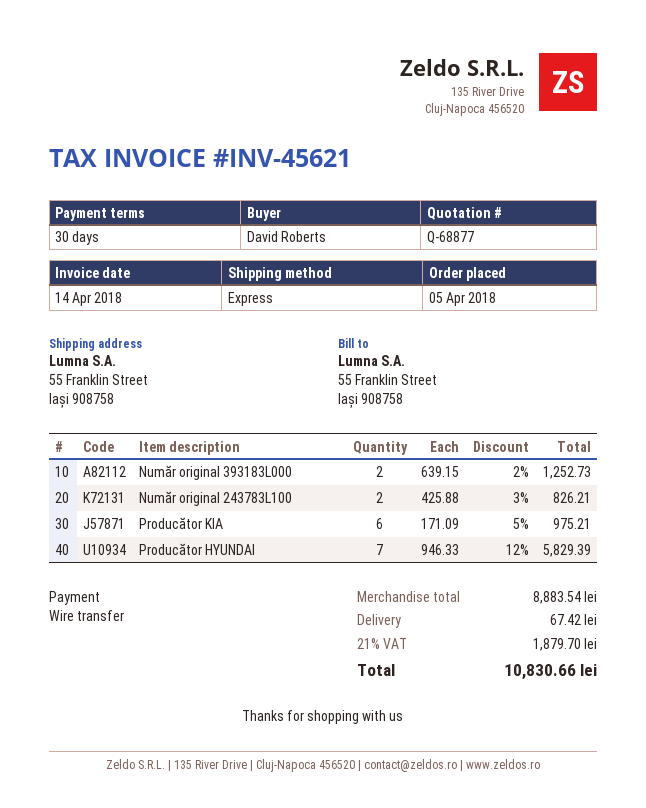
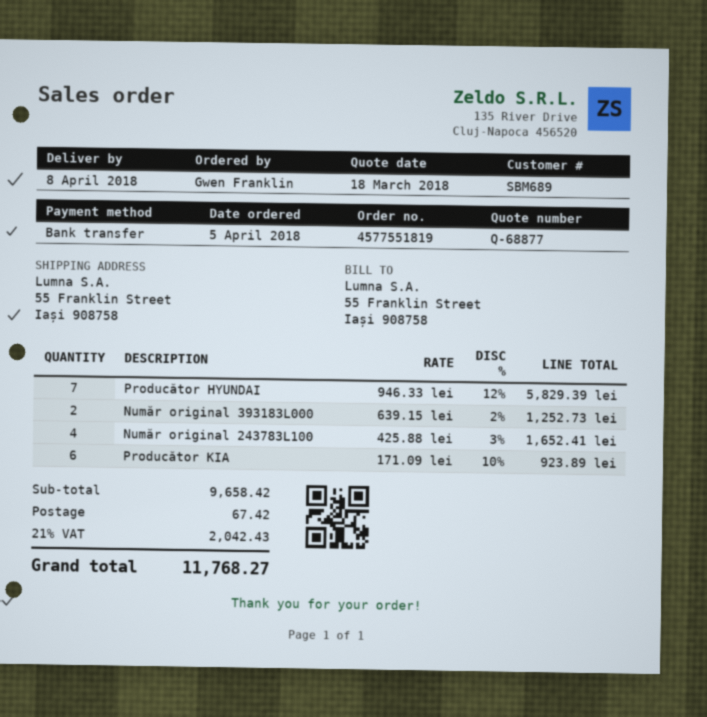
ordered by: David Roberts -> Gwen Franklin
Număr original 243783L100: 2 x 425.88 - 3% = 826.21 -> 4 x 425.88 - 3% = 1652.41
Producător KIA: 6 x 171.09 - 5% = 975.21 -> 6 x 171.09 - 10% = 923.89
subtotal: 8883.54 -> 9658.42
tax: 21% = 1879.70 -> 21% = 2042.43
total: 10830.66 -> 11768.27

